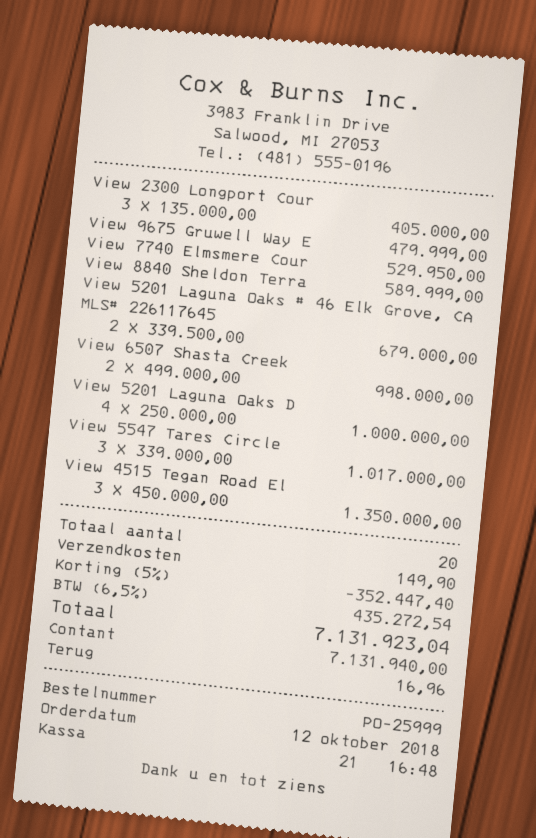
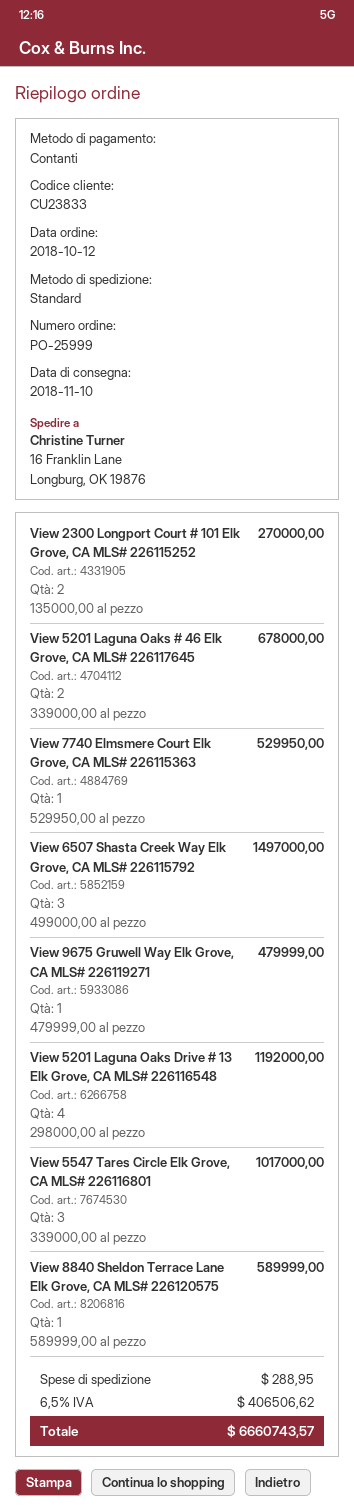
View 2300 Longport Cour: 3 x 135000.00 = 405000.00 -> 2 x 135000.00 = 270000.00
View 5201 Laguna Oaks # 46 Elk Grove, CA MLS# 226117645: 2 x 339500.00 = 679000.00 -> 2 x 339000.00 = 678000.00
View 6507 Shasta Creek: 2 x 499000.00 = 998000.00 -> 3 x 499000.00 = 1497000.00
View 5201 Laguna Oaks D: 4 x 250000.00 = 1000000.00 -> 4 x 298000.00 = 1192000.00
View 4515 Tegan Road El: 3 x 450000.00 = 1350000.00 -> none
discount: 5% = 352447.40 -> none
shipping: 149.90 -> 288.95
tax: 6.5% = 435272.54 -> 6.5% = 406506.62
total: 7131923.04 -> 6660743.57

